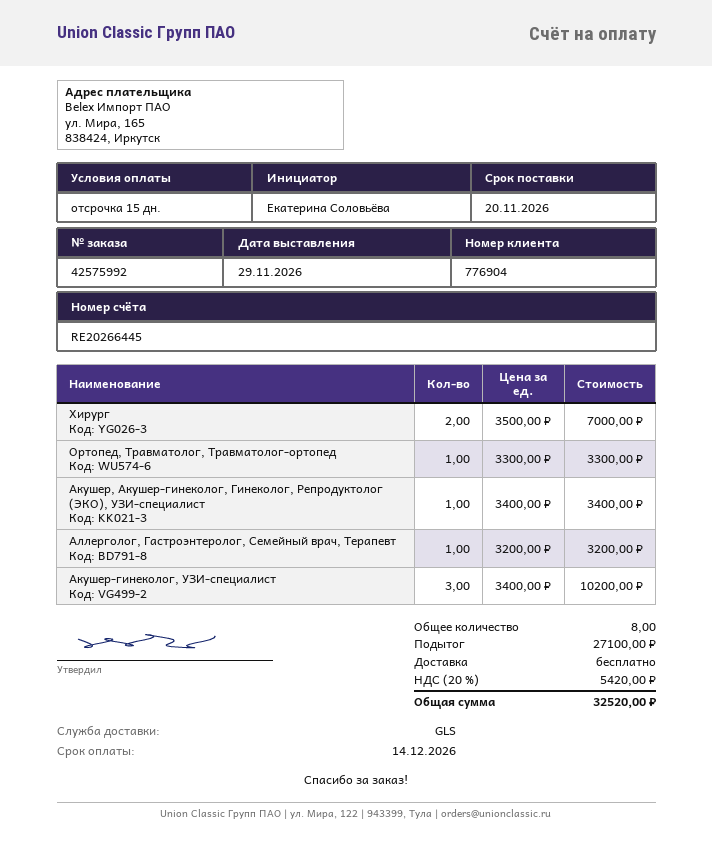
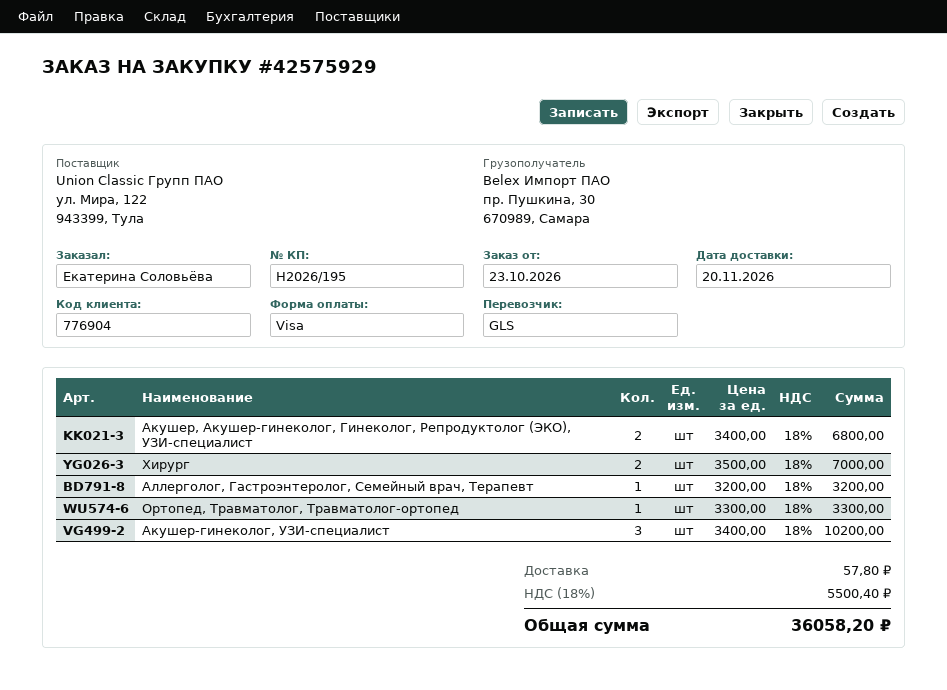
order number: 42575992 -> 42575929
Акушер, Акушер-гинеколог, Гинеколог, Репродуктолог (ЭКО), УЗИ-специалист: 1 x 3400.00 = 3400.00 -> 2 x 3400.00 = 6800.00
shipping: 0.00 -> 57.80
tax: 20% = 5420.00 -> 18% = 5500.40
total: 32520.00 -> 36058.20

